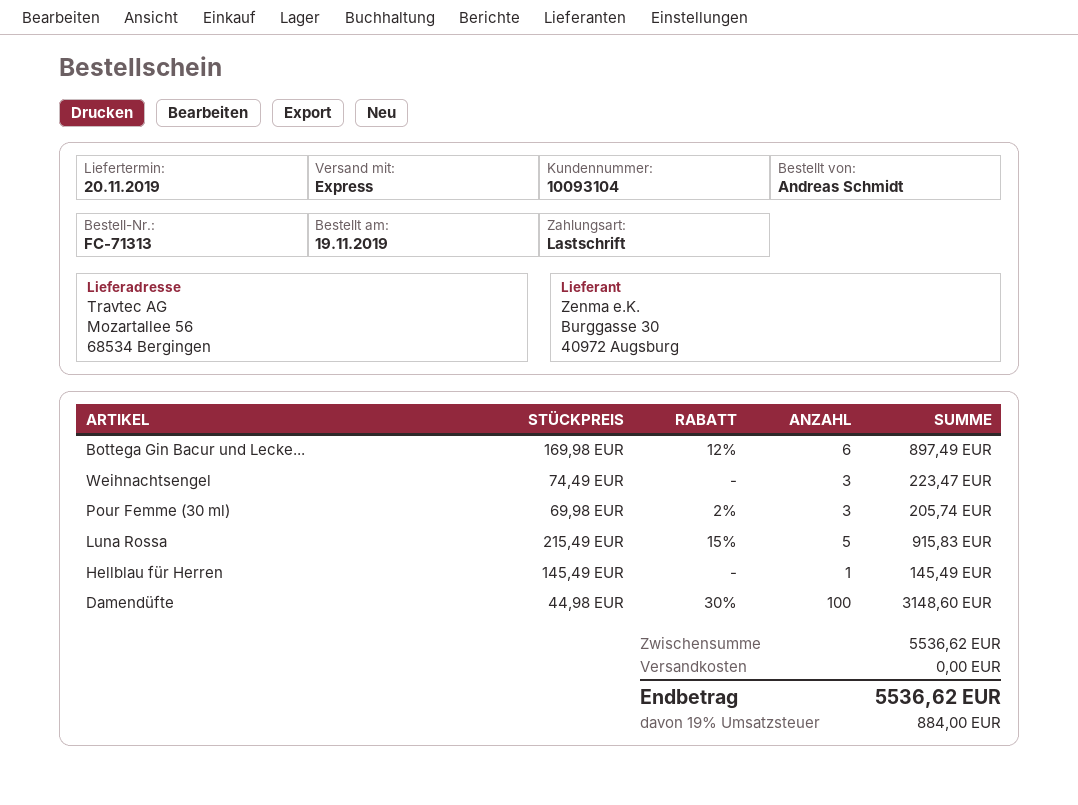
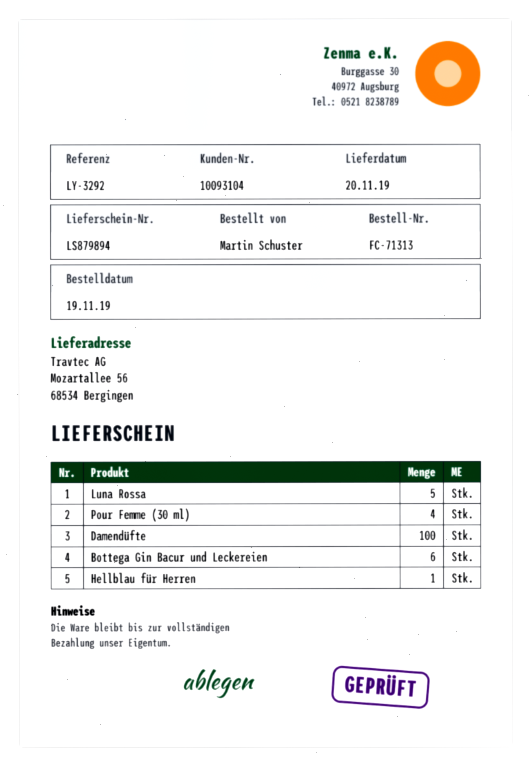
ordered by: Andreas Schmidt -> Martin Schuster
Weihnachtsengel: 3 -> none
Pour Femme (30 ml): 3 -> 4

